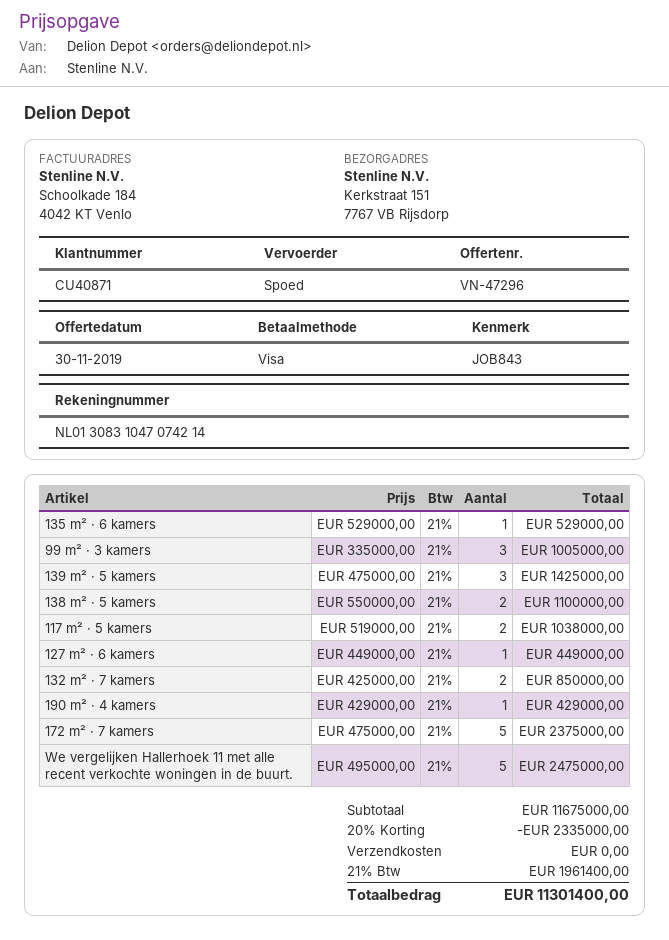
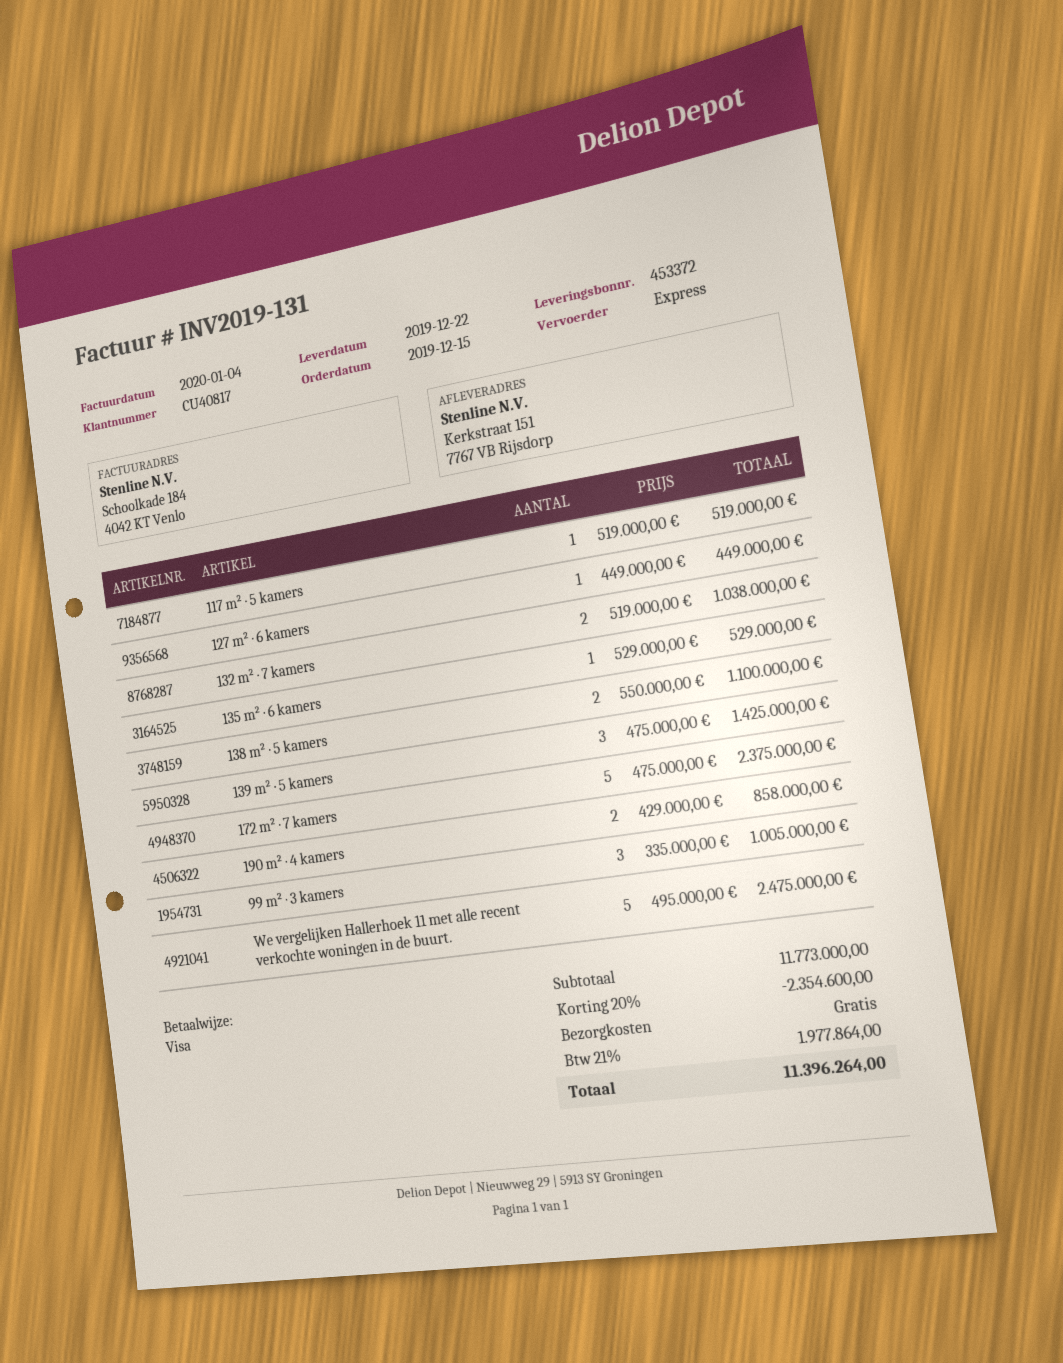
customer number: CU40871 -> CU40817
117 m² · 5 kamers: 2 x 519000.00 = 1038000.00 -> 1 x 519000.00 = 519000.00
132 m² · 7 kamers: 2 x 425000.00 = 850000.00 -> 2 x 519000.00 = 1038000.00
190 m² · 4 kamers: 1 x 429000.00 = 429000.00 -> 2 x 429000.00 = 858000.00
subtotal: 11675000.00 -> 11773000.00
discount: 20% = 2335000.00 -> 20% = 2354600.00
tax: 21% = 1961400.00 -> 21% = 1977864.00
total: 11301400.00 -> 11396264.00

